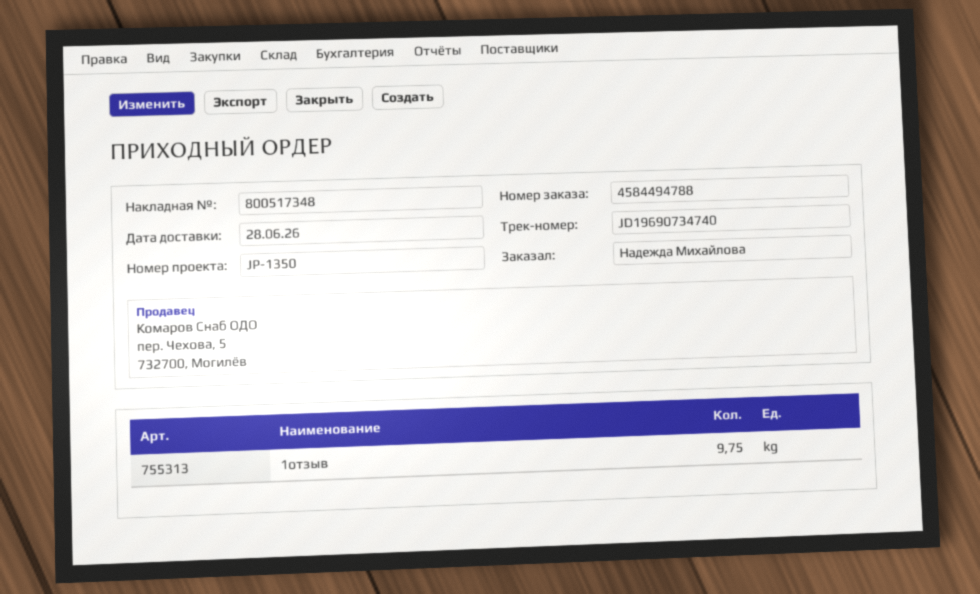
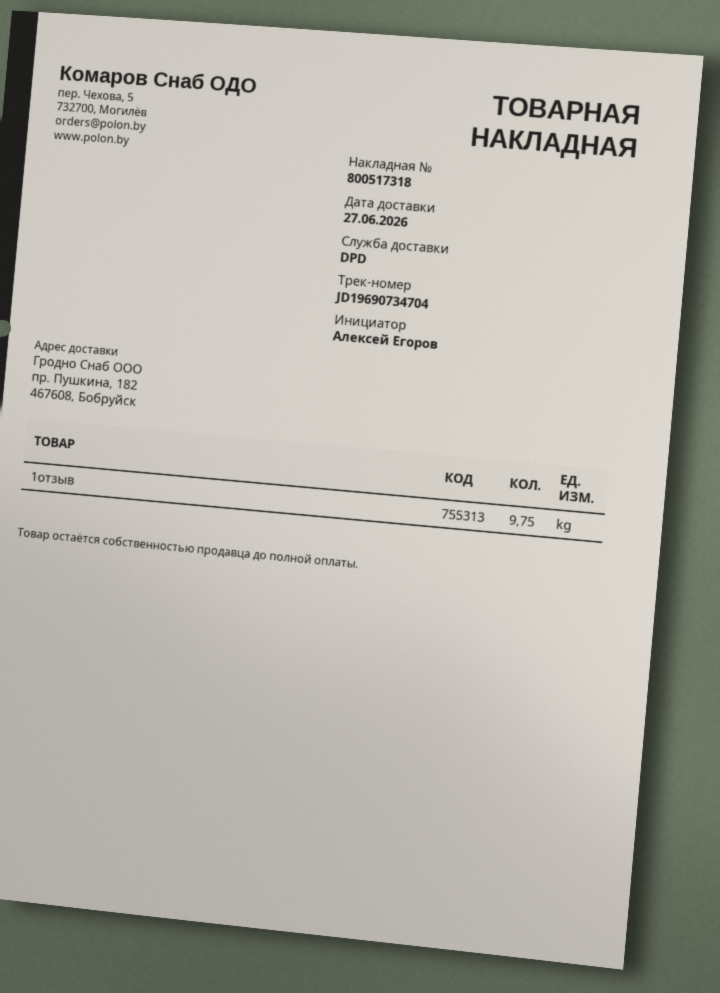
delivery note number: 800517348 -> 800517318
delivery date: 2026-06-28 -> 2026-06-27
ordered by: Надежда Михайлова -> Алексей Егоров
tracking number: JD19690734740 -> JD19690734704

